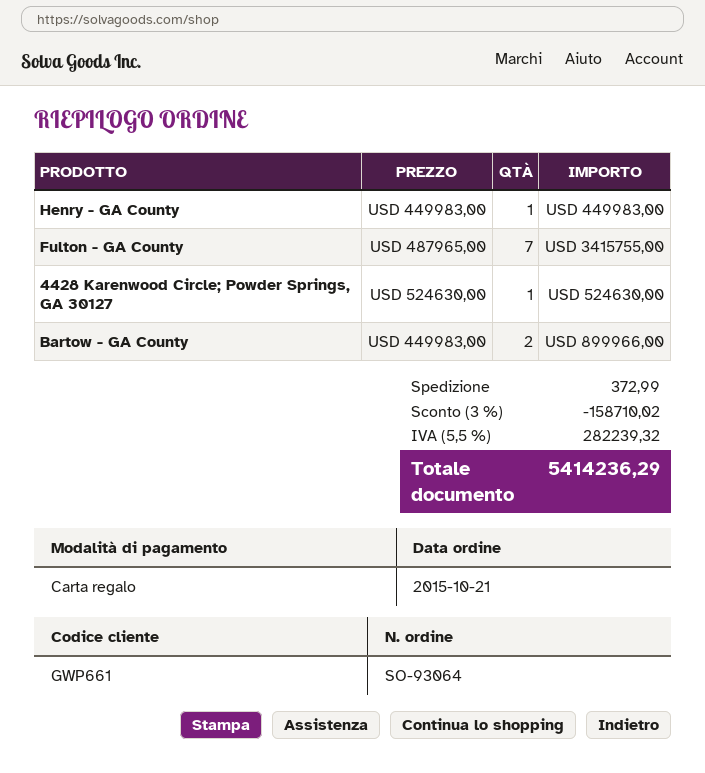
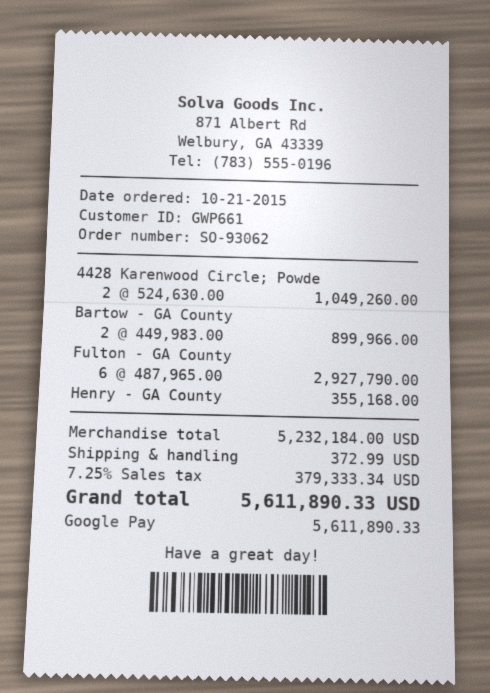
order number: SO-93064 -> SO-93062
payment method: gift card -> Google Pay
Henry - GA County: 1 x 449983.00 = 449983.00 -> 1 x 355168.00 = 355168.00
Fulton - GA County: 7 x 487965.00 = 3415755.00 -> 6 x 487965.00 = 2927790.00
4428 Karenwood Circle; Powder Springs, GA 30127: 1 x 524630.00 = 524630.00 -> 2 x 524630.00 = 1049260.00
discount: 3% = 158710.02 -> none
tax: 5.5% = 282239.32 -> 7.25% = 379333.34
total: 5414236.29 -> 5611890.33

